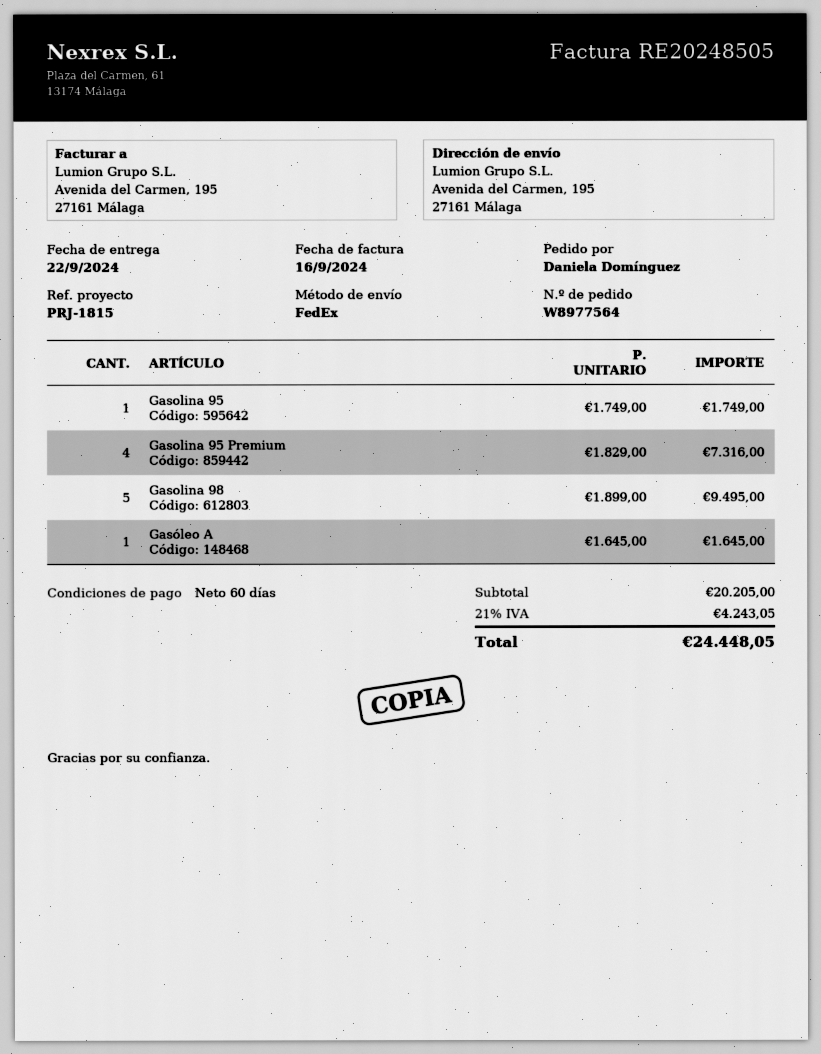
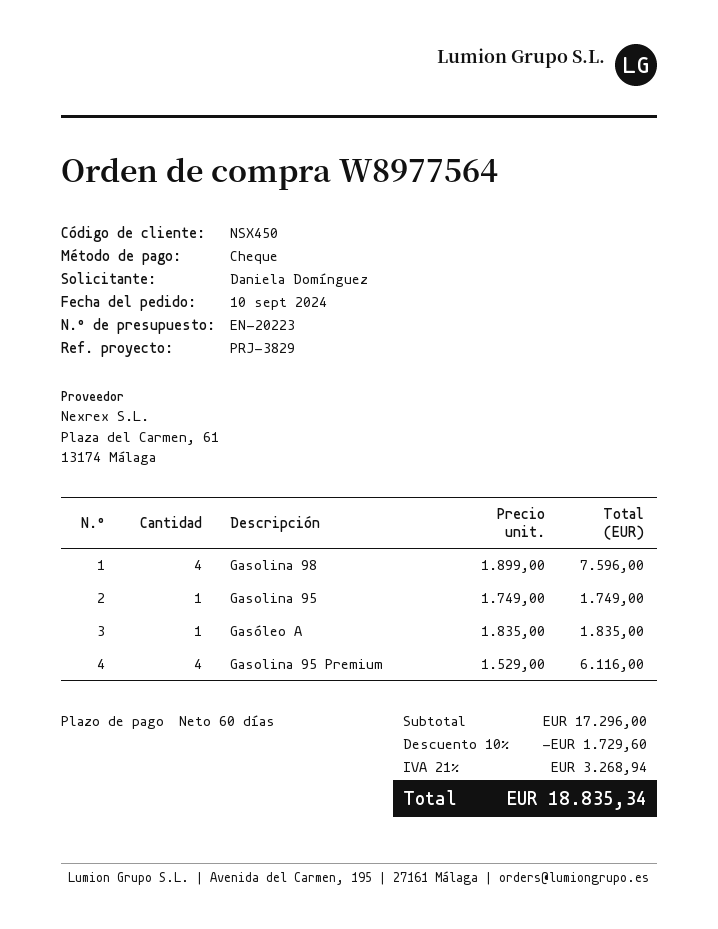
reference: PRJ-1815 -> PRJ-3829
Gasolina 95 Premium: 4 x 1829.00 = 7316.00 -> 4 x 1529.00 = 6116.00
Gasolina 98: 5 x 1899.00 = 9495.00 -> 4 x 1899.00 = 7596.00
Gasóleo A: 1 x 1645.00 = 1645.00 -> 1 x 1835.00 = 1835.00
subtotal: 20205.00 -> 17296.00
discount: none -> 10% = 1729.60
tax: 21% = 4243.05 -> 21% = 3268.94
total: 24448.05 -> 18835.34

